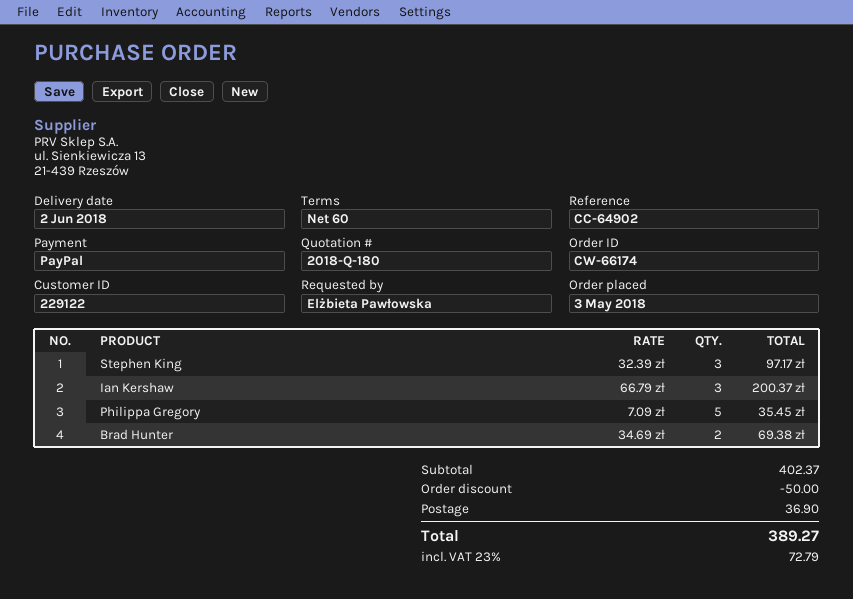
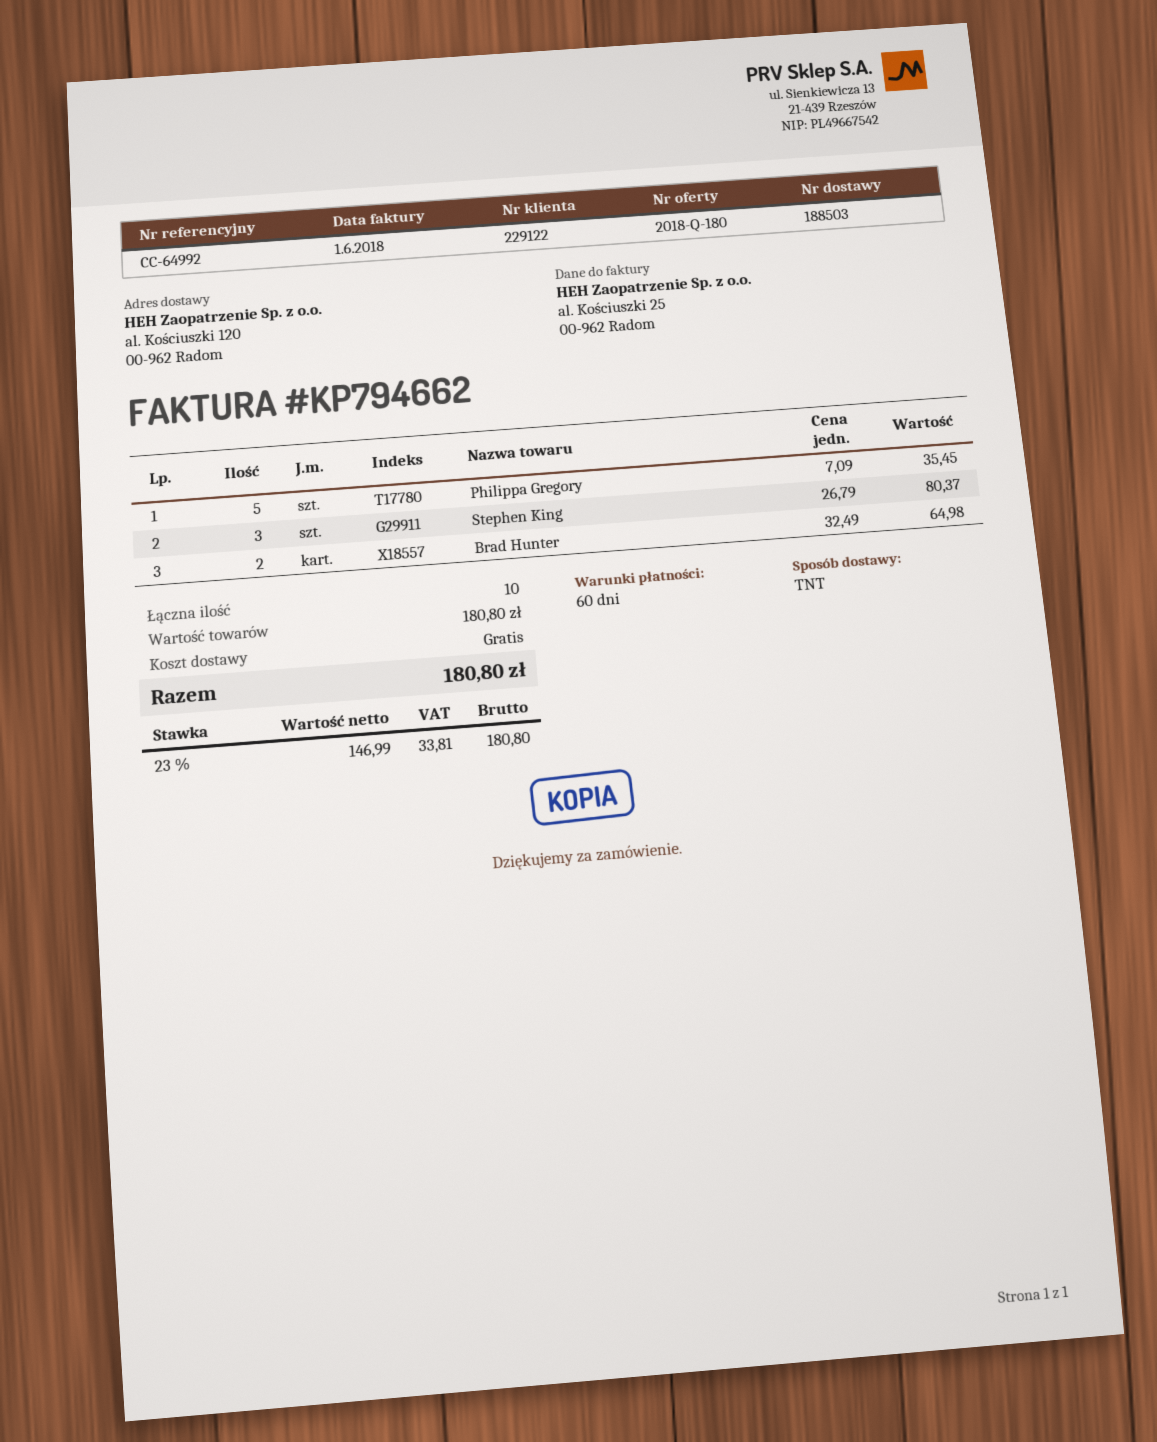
reference: CC-64902 -> CC-64992
Stephen King: 3 x 32.39 = 97.17 -> 3 x 26.79 = 80.37
Ian Kershaw: 3 x 66.79 = 200.37 -> none
Brad Hunter: 2 x 34.69 = 69.38 -> 2 x 32.49 = 64.98
subtotal: 402.37 -> 180.80
discount: 50.00 -> none
shipping: 36.90 -> 0.00
tax: 23% = 72.79 -> 23% = 33.81
total: 389.27 -> 180.80

